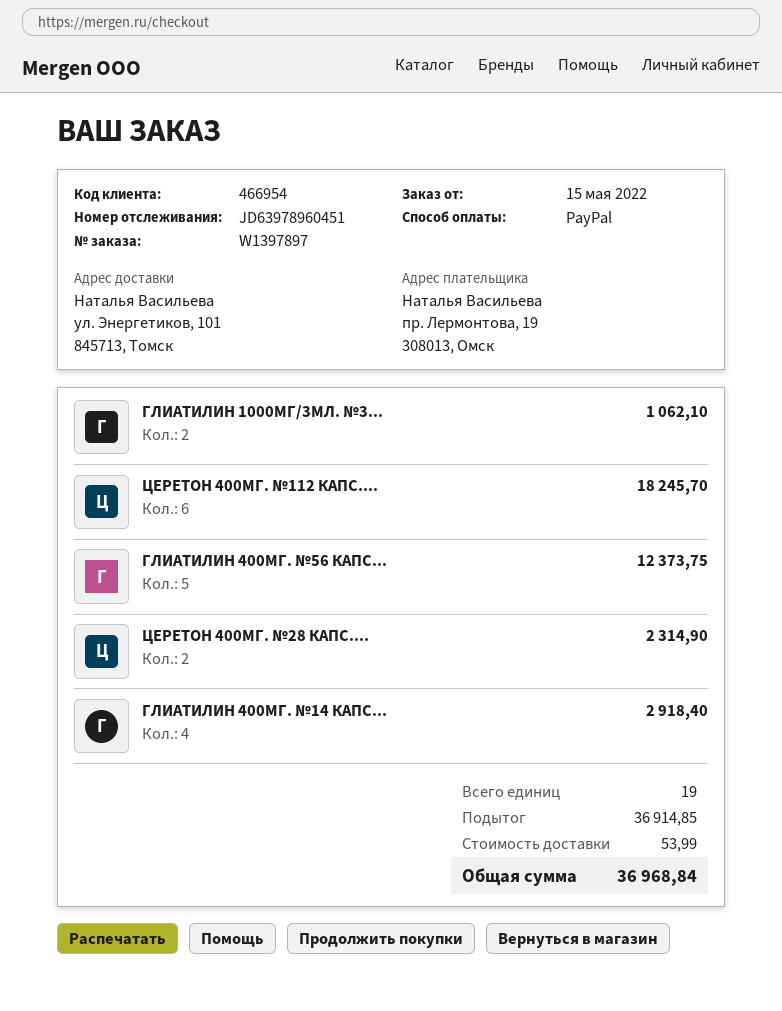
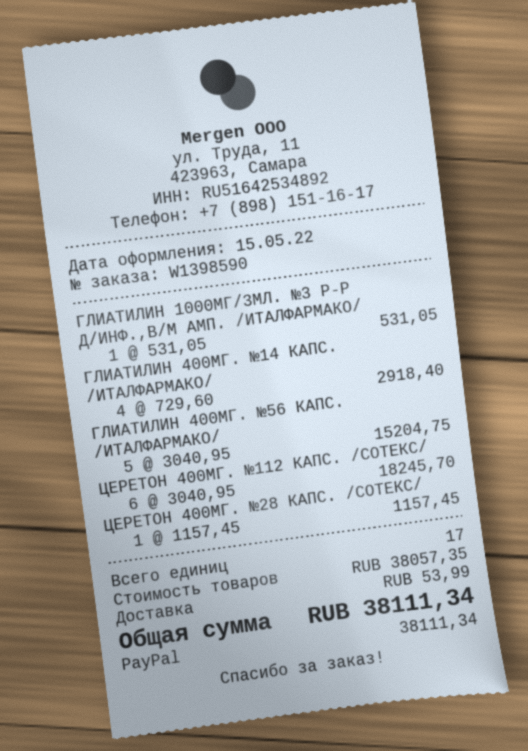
order number: W1397897 -> W1398590
ГЛИАТИЛИН 1000МГ/3МЛ. №3...: 2 for 1062.10 -> 1 for 531.05
ГЛИАТИЛИН 400МГ. №56 КАПС...: 5 for 12373.75 -> 5 for 15204.75
ЦЕРЕТОН 400МГ. №28 КАПС....: 2 for 2314.90 -> 1 for 1157.45
total quantity: 19 -> 17
subtotal: 36914.85 -> 38057.35
total: 36968.84 -> 38111.34

